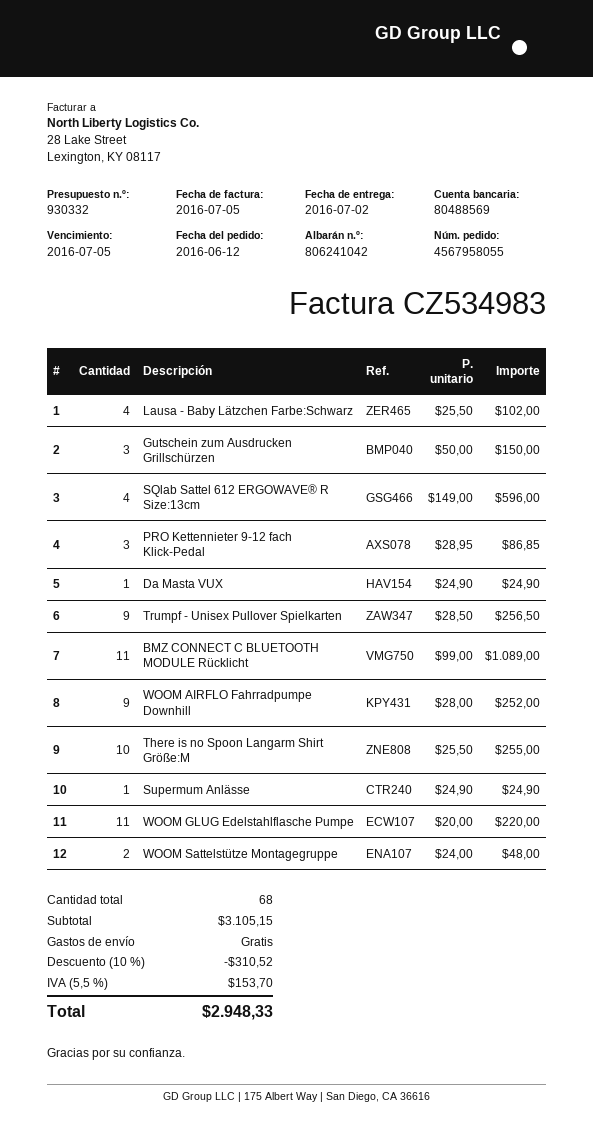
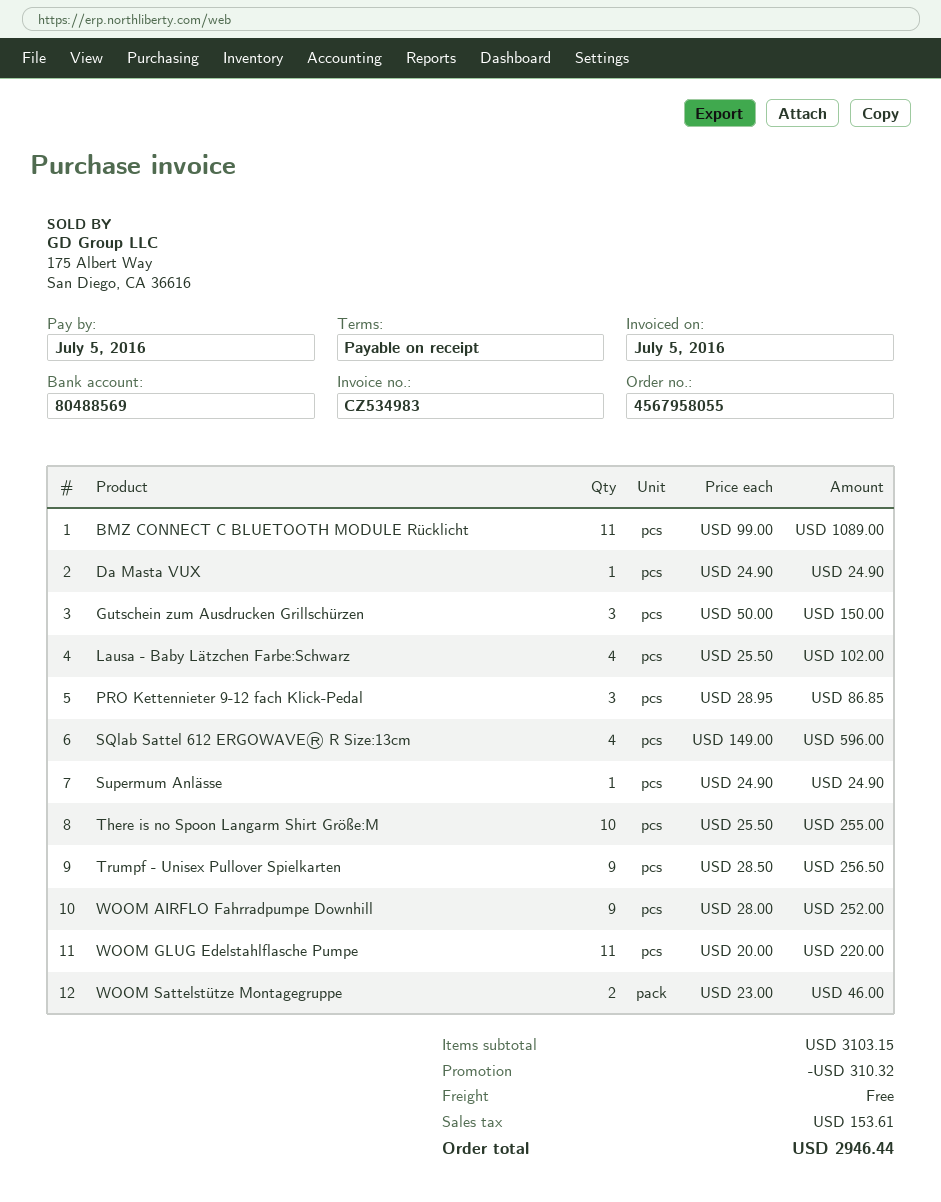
WOOM Sattelstütze Montagegruppe: 2 x 24.00 = 48.00 -> 2 x 23.00 = 46.00
subtotal: 3105.15 -> 3103.15
discount: 310.52 -> 310.32
tax: 153.70 -> 153.61
total: 2948.33 -> 2946.44

